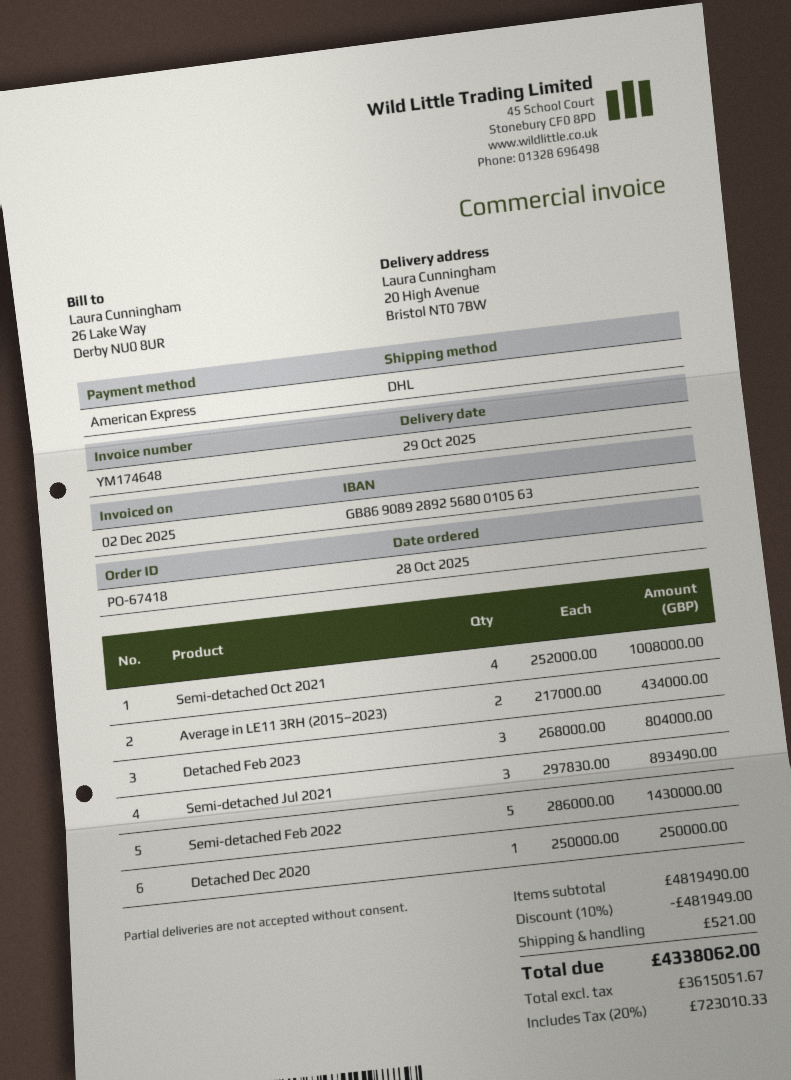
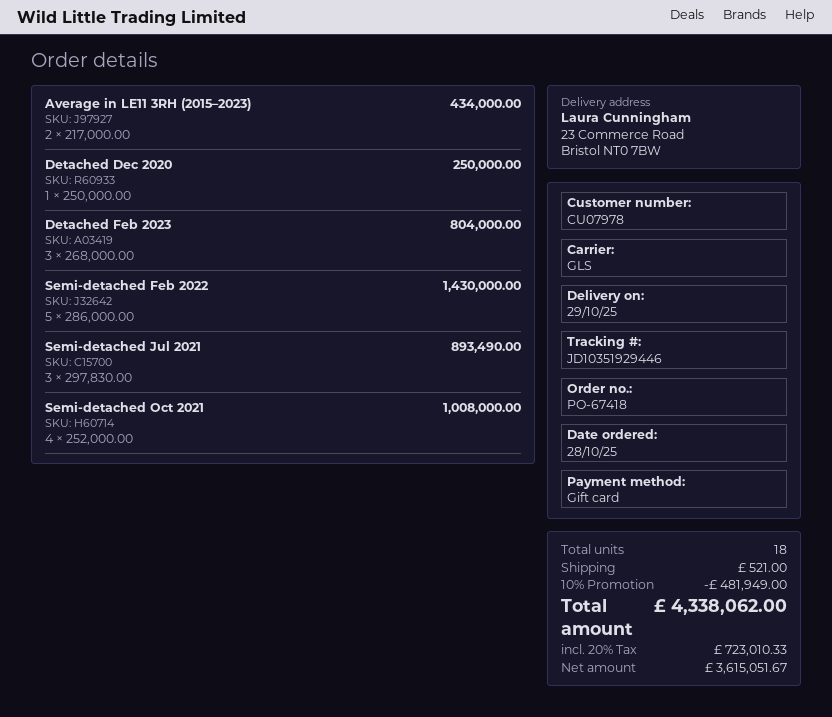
payment method: American Express -> gift card
shipping method: DHL -> GLS
ship to: 20 High Avenue, Bristol NT0 7BW -> 23 Commerce Road, Bristol NT0 7BW

